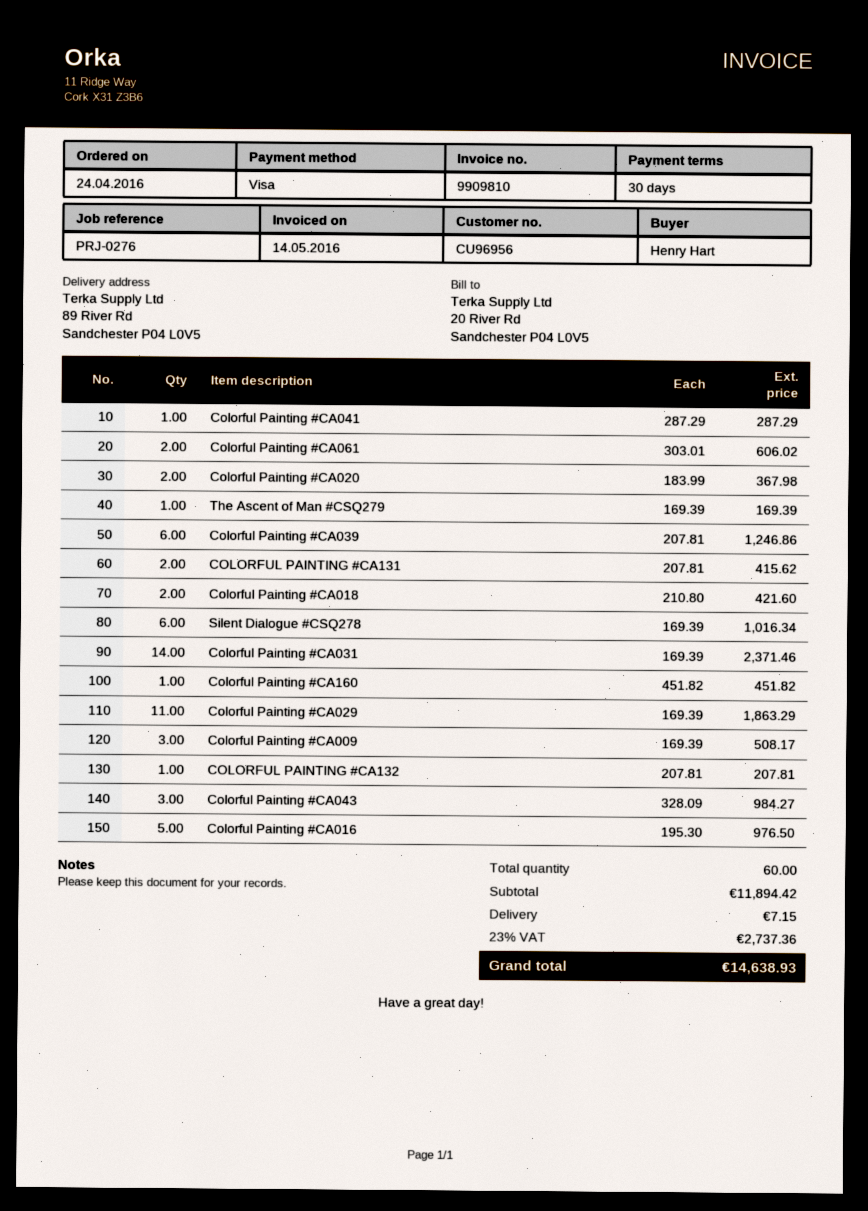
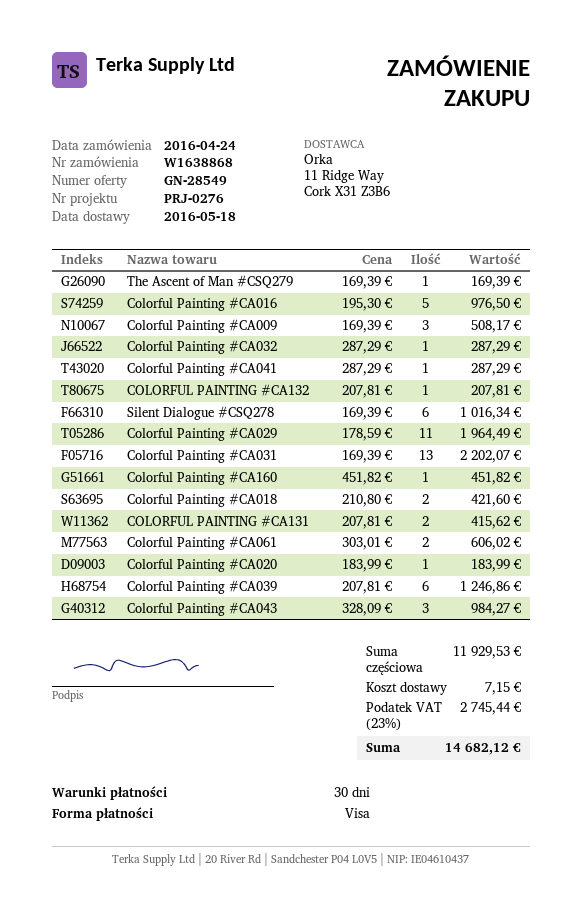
Colorful Painting #CA020: 2 x 183.99 = 367.98 -> 1 x 183.99 = 183.99
Colorful Painting #CA031: 14 x 169.39 = 2371.46 -> 13 x 169.39 = 2202.07
Colorful Painting #CA029: 11 x 169.39 = 1863.29 -> 11 x 178.59 = 1964.49
Colorful Painting #CA032: none -> 1 x 287.29 = 287.29
subtotal: 11894.42 -> 11929.53
tax: 23% = 2737.36 -> 23% = 2745.44
total: 14638.93 -> 14682.12

